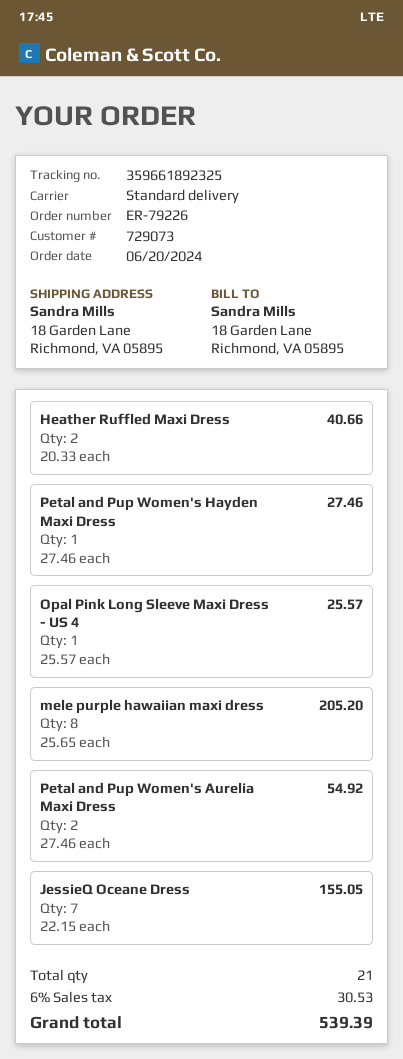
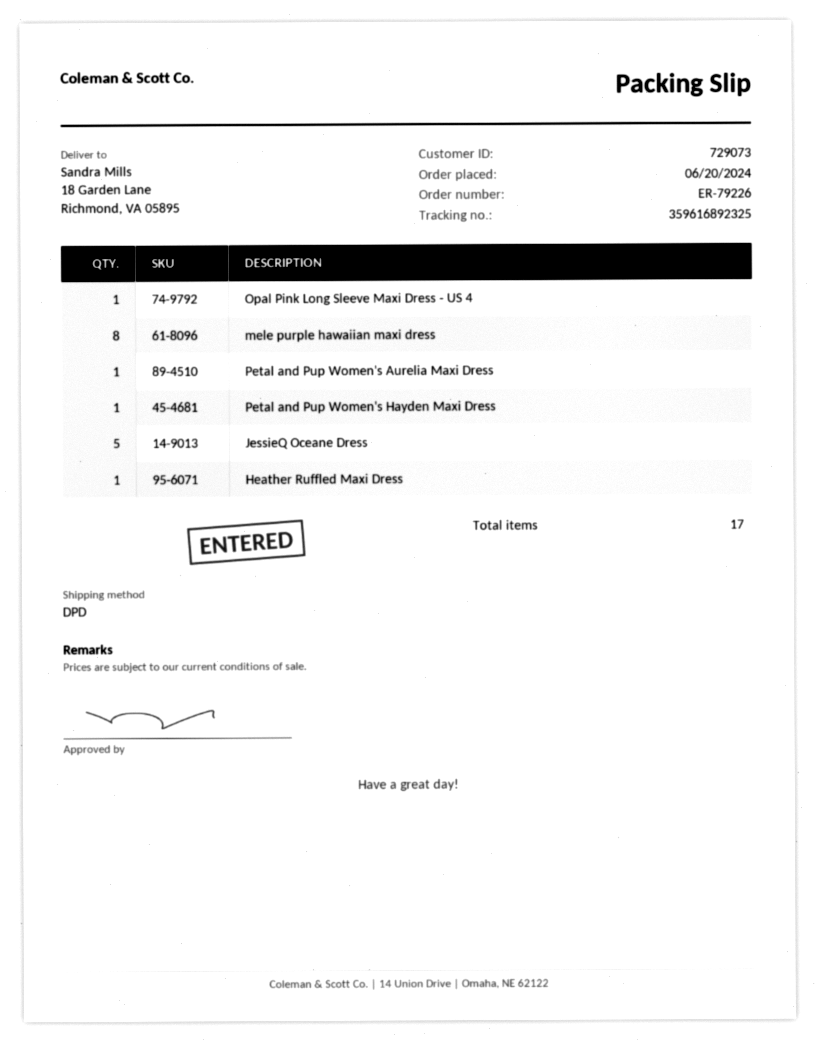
shipping method: standard -> DPD
tracking number: 359661892325 -> 359616892325
Heather Ruffled Maxi Dress: 2 -> 1
Petal and Pup Women's Aurelia Maxi Dress: 2 -> 1
JessieQ Oceane Dress: 7 -> 5
total quantity: 21 -> 17

